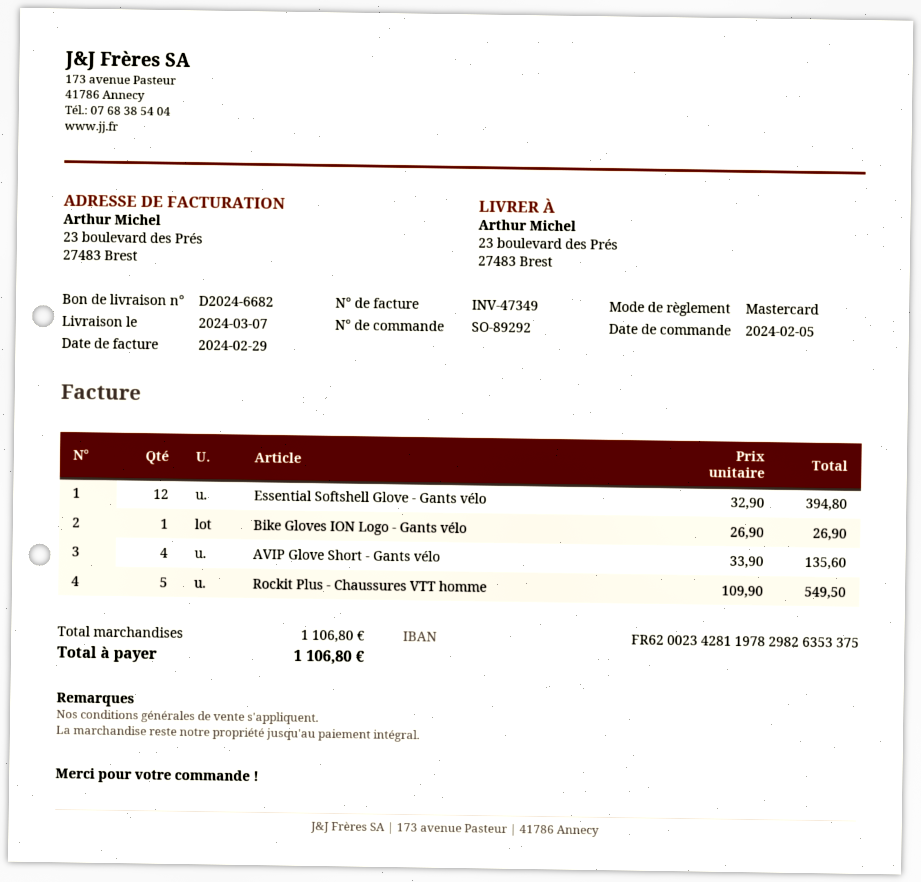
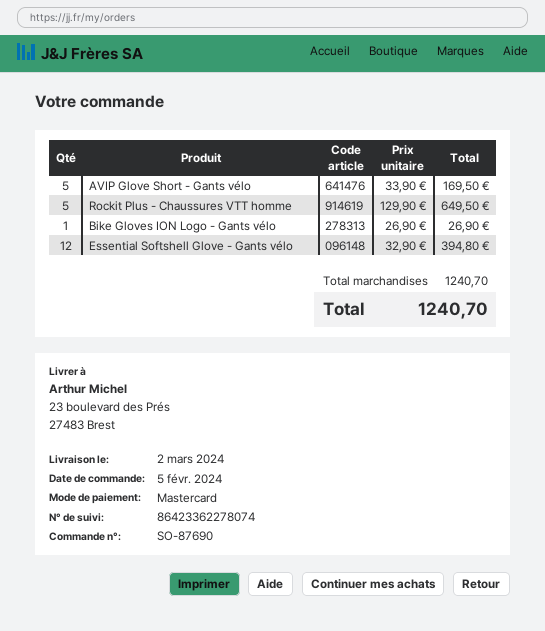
order number: SO-89292 -> SO-87690
delivery date: 2024-03-07 -> 2024-03-02
AVIP Glove Short - Gants vélo: 4 x 33.90 = 135.60 -> 5 x 33.90 = 169.50
Rockit Plus - Chaussures VTT homme: 5 x 109.90 = 549.50 -> 5 x 129.90 = 649.50
subtotal: 1106.80 -> 1240.70
total: 1106.80 -> 1240.70

